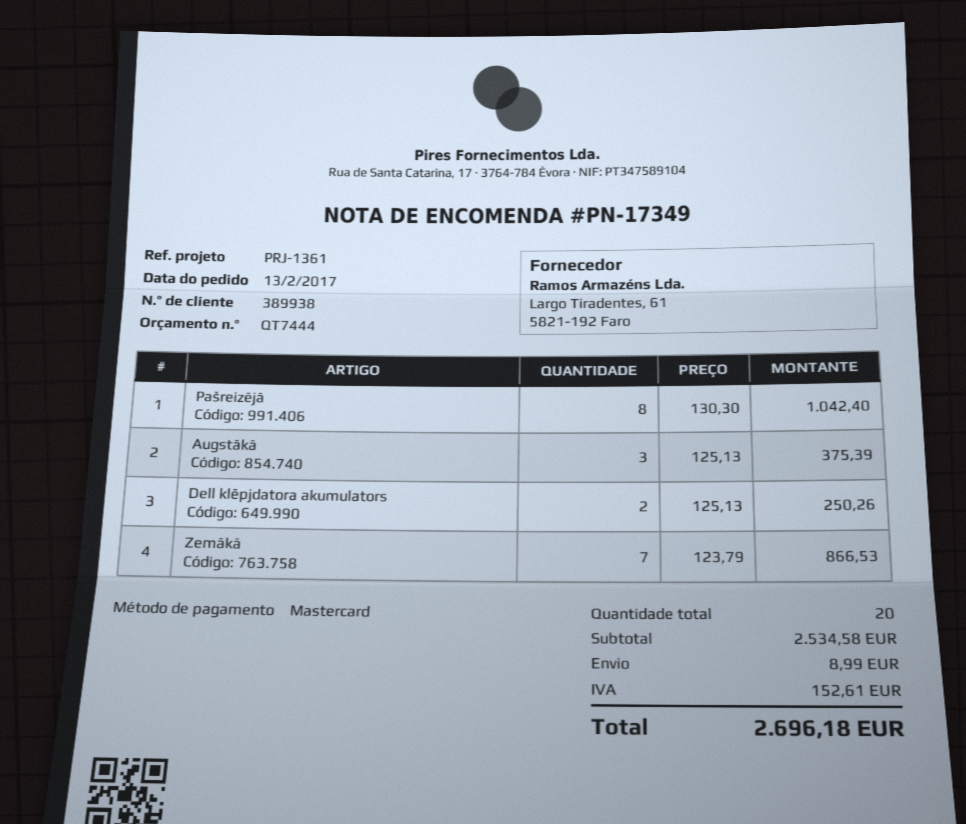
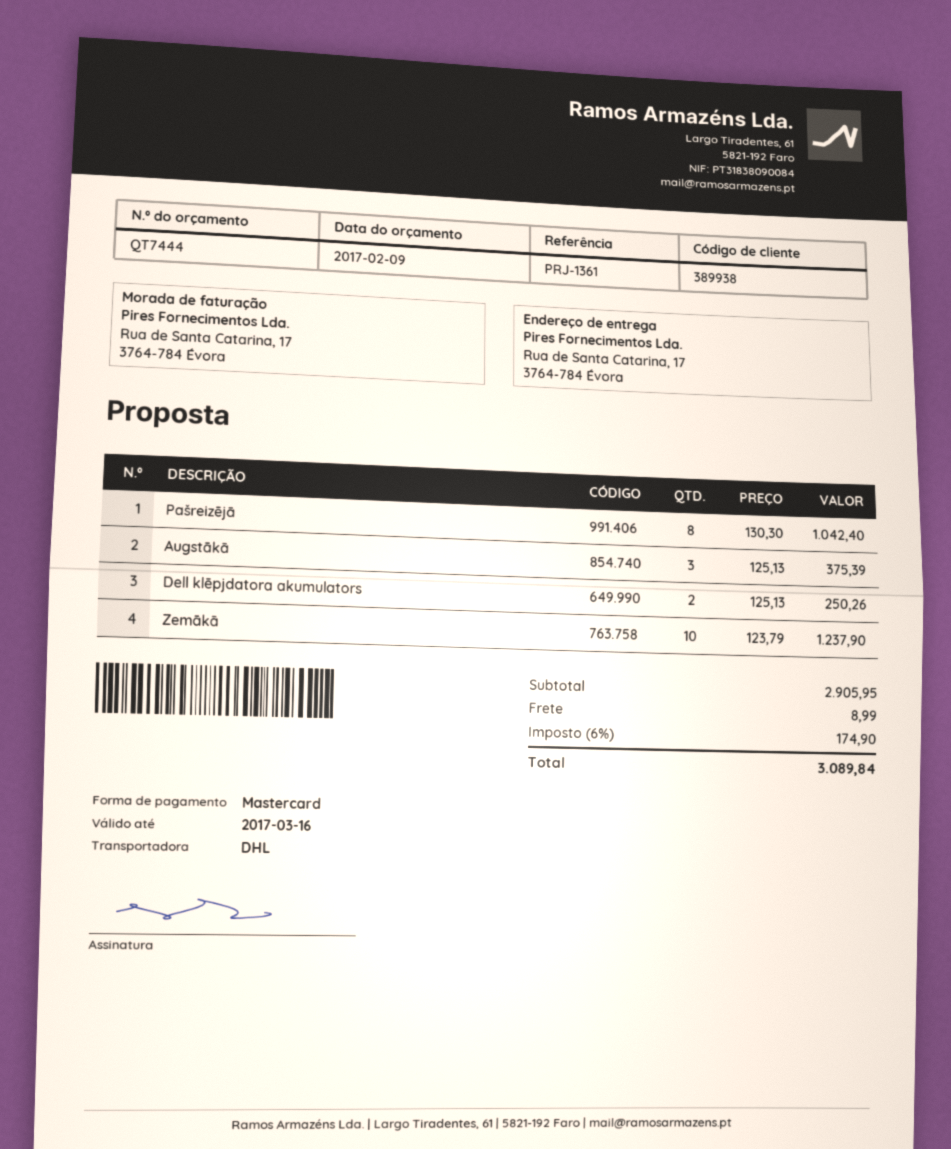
Zemākā: 7 x 123.79 = 866.53 -> 10 x 123.79 = 1237.90
subtotal: 2534.58 -> 2905.95
tax: 152.61 -> 174.90
total: 2696.18 -> 3089.84

